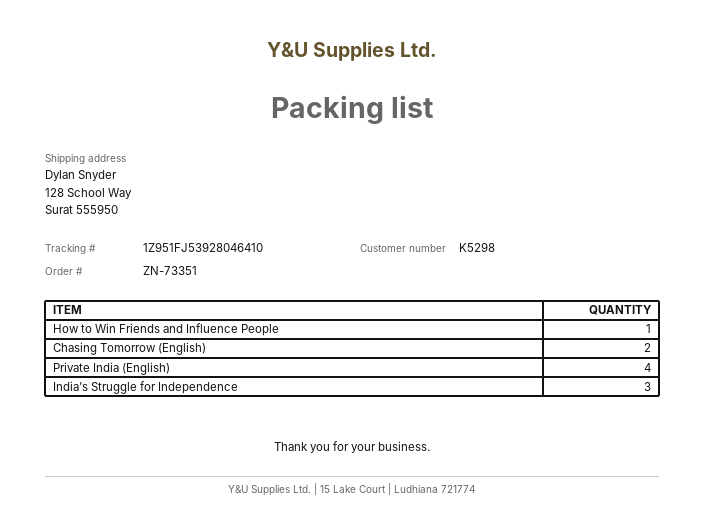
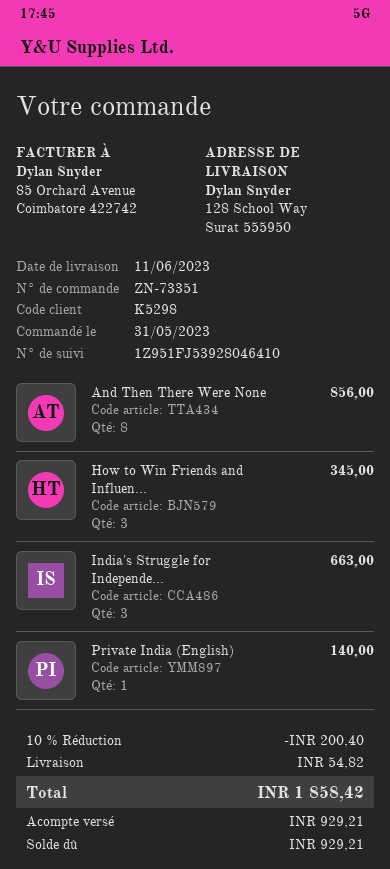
How to Win Friends and Influence People: 1 -> 3
Chasing Tomorrow (English): 2 -> none
Private India (English): 4 -> 1
And Then There Were None: none -> 8

